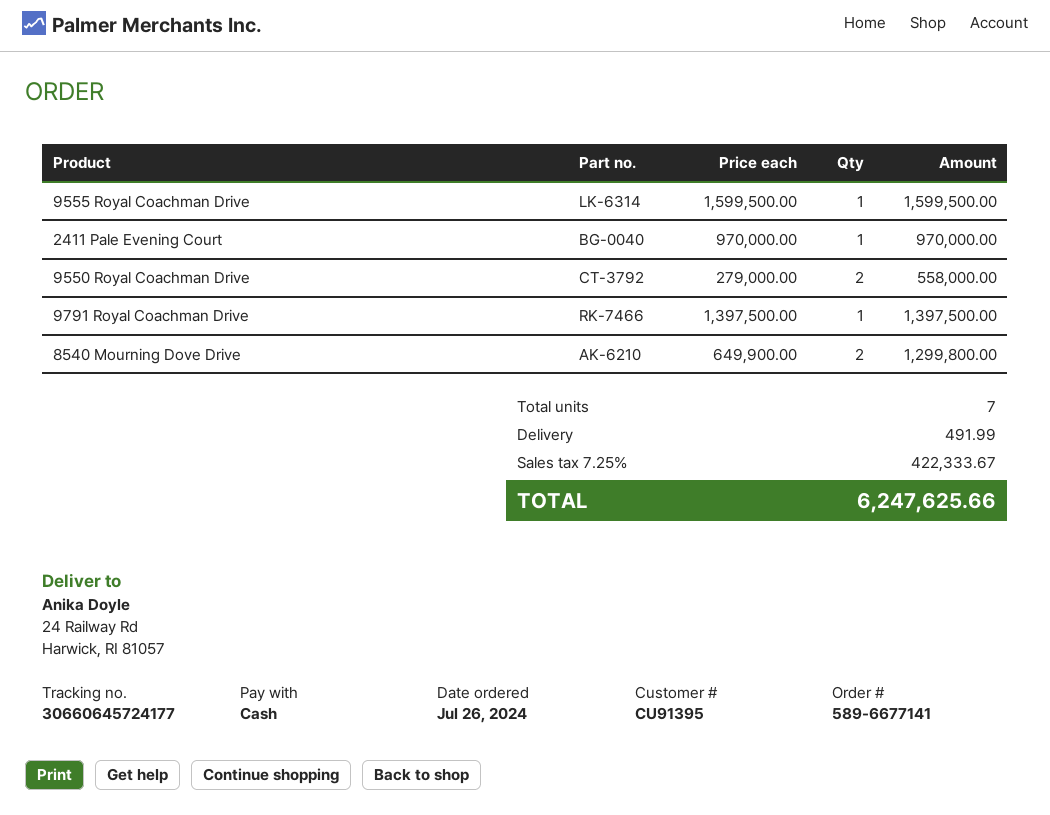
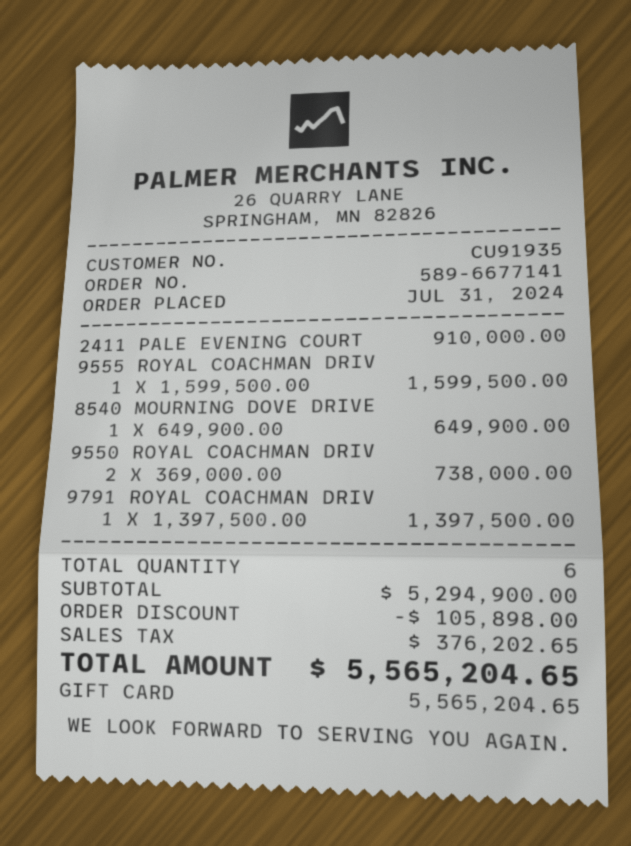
order date: 2024-07-26 -> 2024-07-31
customer number: CU91395 -> CU91935
payment method: cash -> gift card
2411 Pale Evening Court: 1 x 970000.00 = 970000.00 -> 1 x 910000.00 = 910000.00
9550 Royal Coachman Drive: 2 x 279000.00 = 558000.00 -> 2 x 369000.00 = 738000.00
8540 Mourning Dove Drive: 2 x 649900.00 = 1299800.00 -> 1 x 649900.00 = 649900.00
total quantity: 7 -> 6
discount: none -> 105898.00
shipping: 491.99 -> none
tax: 422333.67 -> 376202.65
total: 6247625.66 -> 5565204.65

